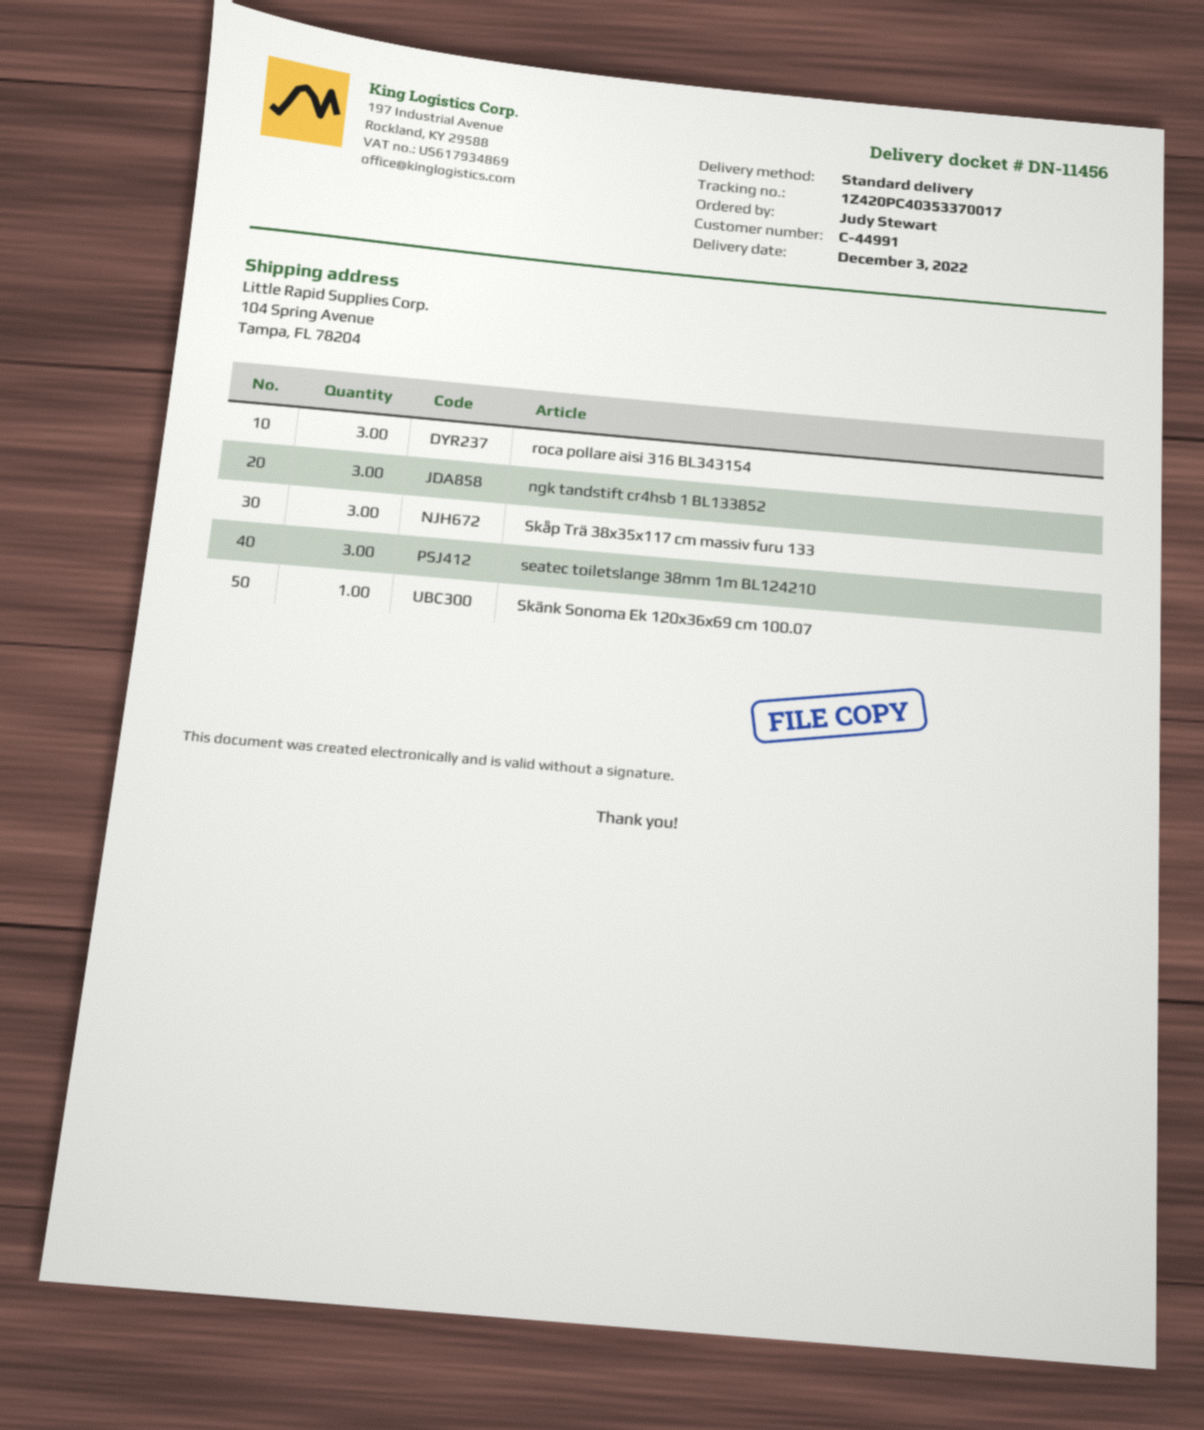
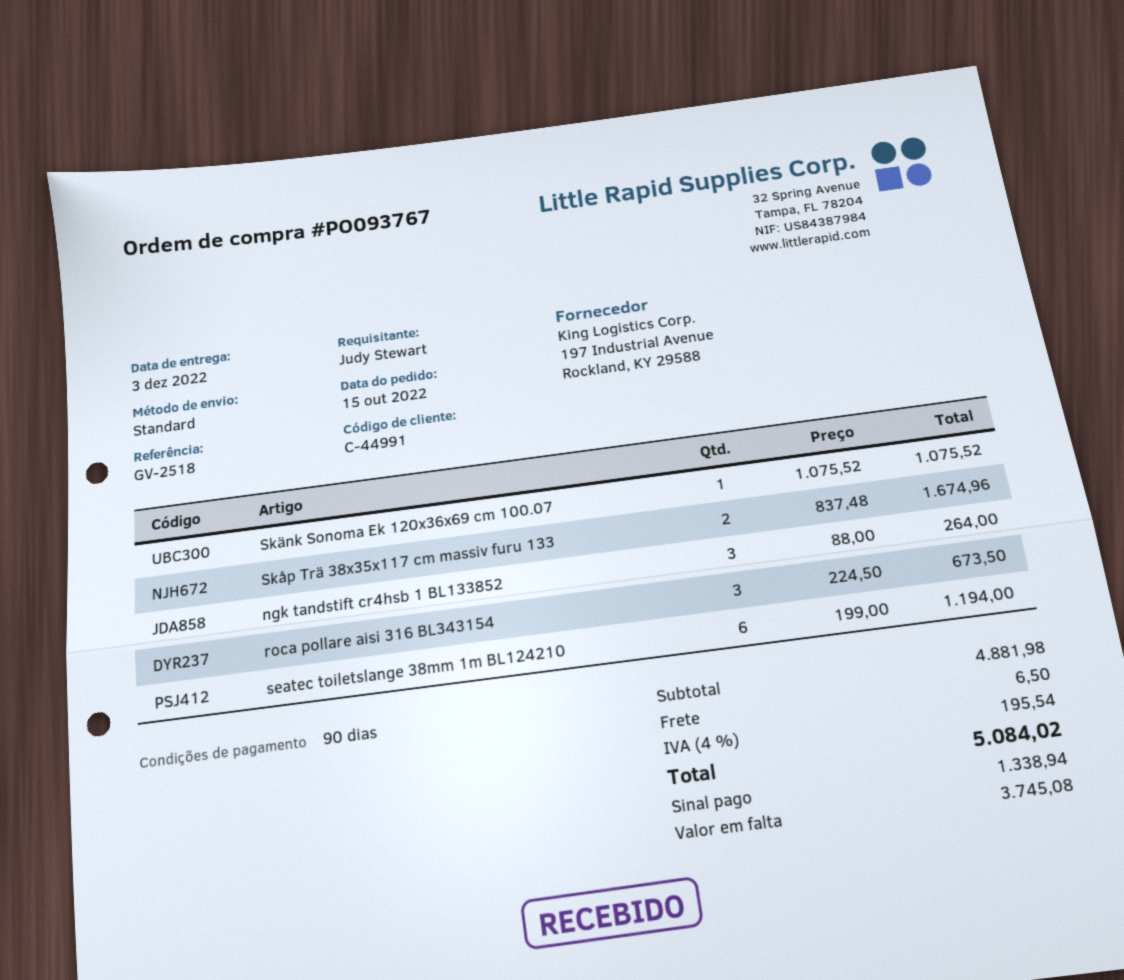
Skåp Trä 38x35x117 cm massiv furu 133: 3 -> 2
seatec toiletslange 38mm 1m BL124210: 3 -> 6

